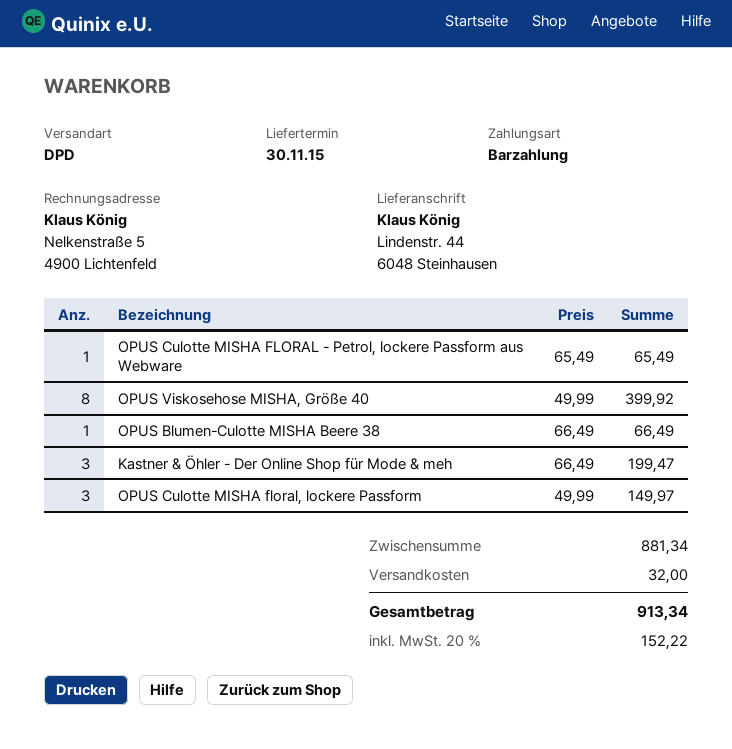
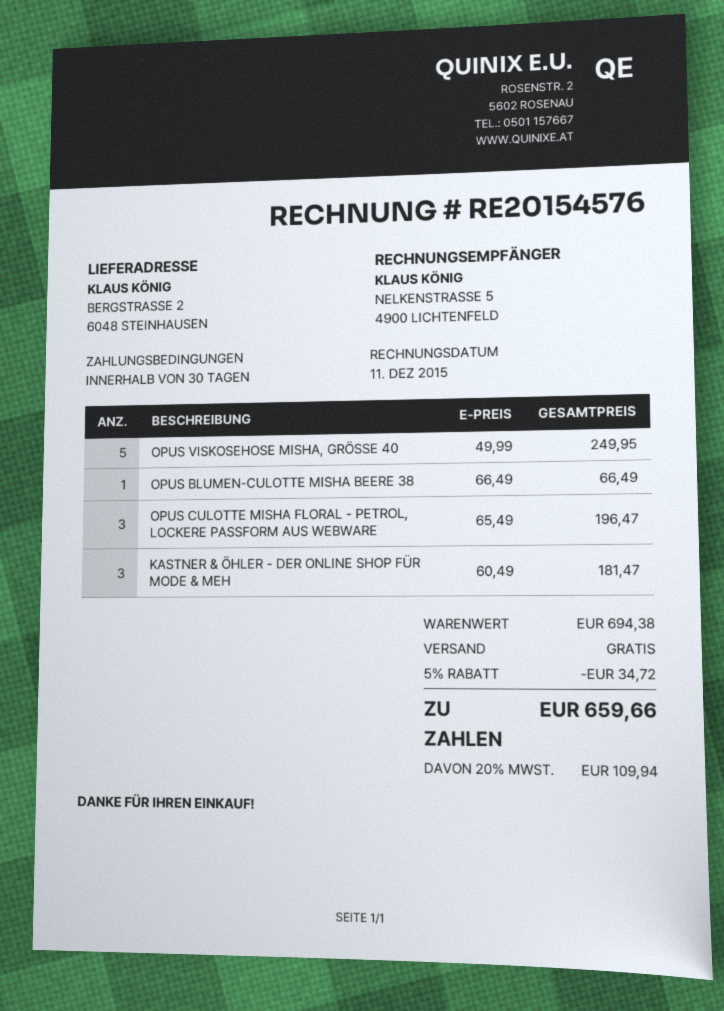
ship to: Lindenstr. 44, 6048 Steinhausen -> BERGSTRASSE 2, 6048 STEINHAUSEN
OPUS Culotte MISHA FLORAL - Petrol, lockere Passform aus Webware: 1 x 65.49 = 65.49 -> 3 x 65.49 = 196.47
OPUS Viskosehose MISHA, Größe 40: 8 x 49.99 = 399.92 -> 5 x 49.99 = 249.95
Kastner & Öhler - Der Online Shop für Mode & meh: 3 x 66.49 = 199.47 -> 3 x 60.49 = 181.47
OPUS Culotte MISHA floral, lockere Passform: 3 x 49.99 = 149.97 -> none
subtotal: 881.34 -> 694.38
discount: none -> 5% = 34.72
shipping: 32.00 -> 0.00
tax: 20% = 152.22 -> 20% = 109.94
total: 913.34 -> 659.66

